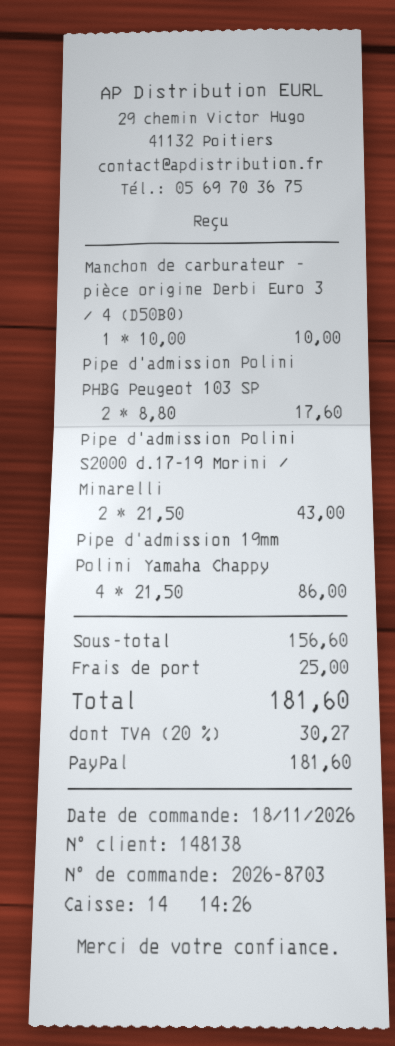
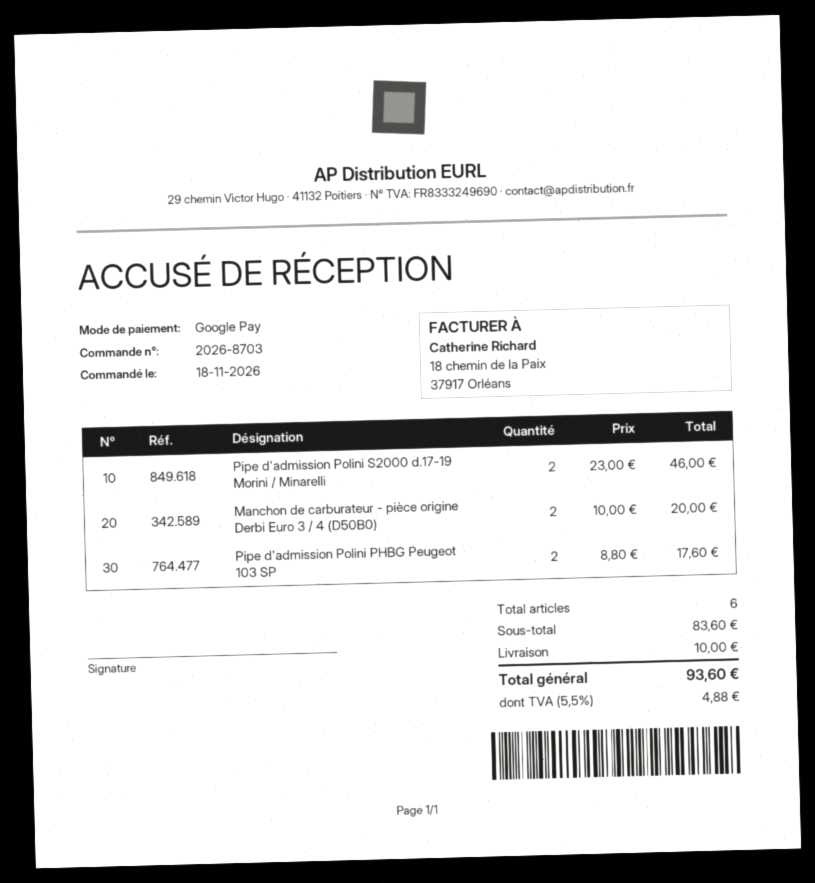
payment method: PayPal -> Google Pay
Manchon de carburateur - pièce origine Derbi Euro 3 / 4 (D50B0): 1 x 10.00 = 10.00 -> 2 x 10.00 = 20.00
Pipe d'admission Polini S2000 d.17-19 Morini / Minarelli: 2 x 21.50 = 43.00 -> 2 x 23.00 = 46.00
Pipe d'admission 19mm Polini Yamaha Chappy: 4 x 21.50 = 86.00 -> none
subtotal: 156.60 -> 83.60
shipping: 25.00 -> 10.00
tax: 20% = 30.27 -> 5.5% = 4.88
total: 181.60 -> 93.60

